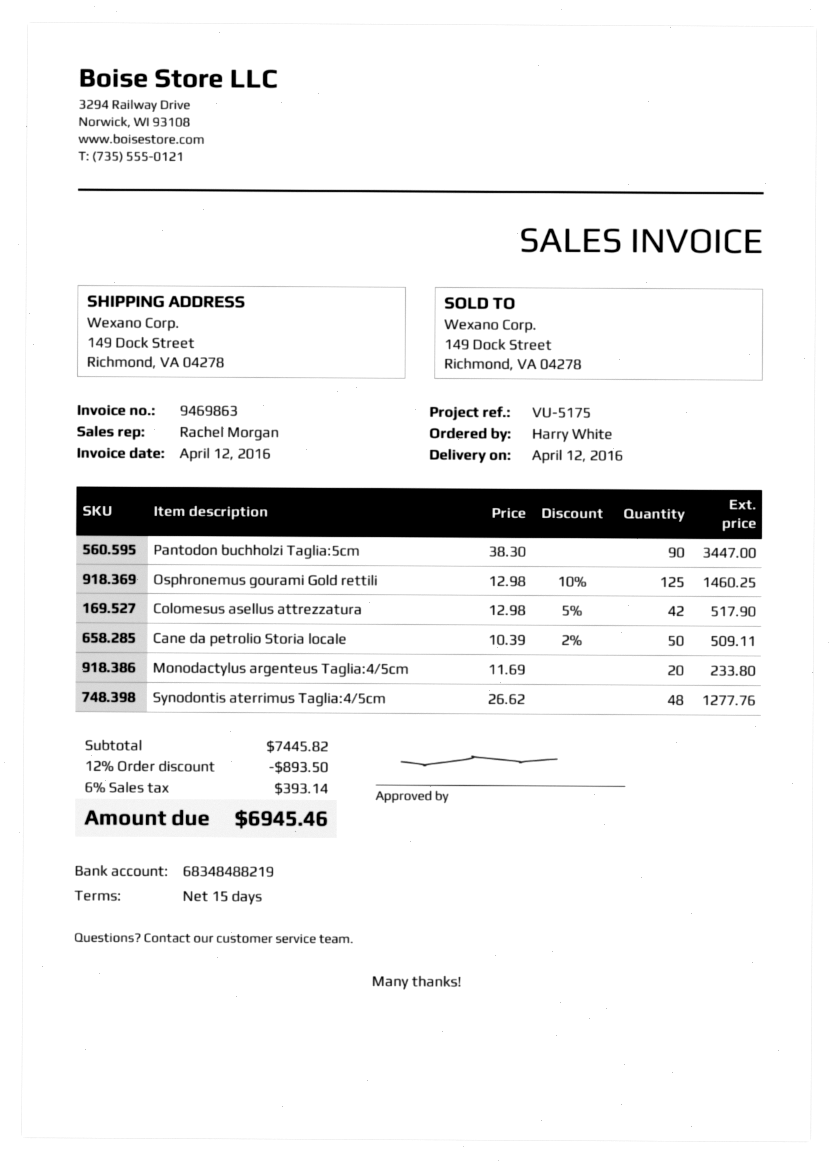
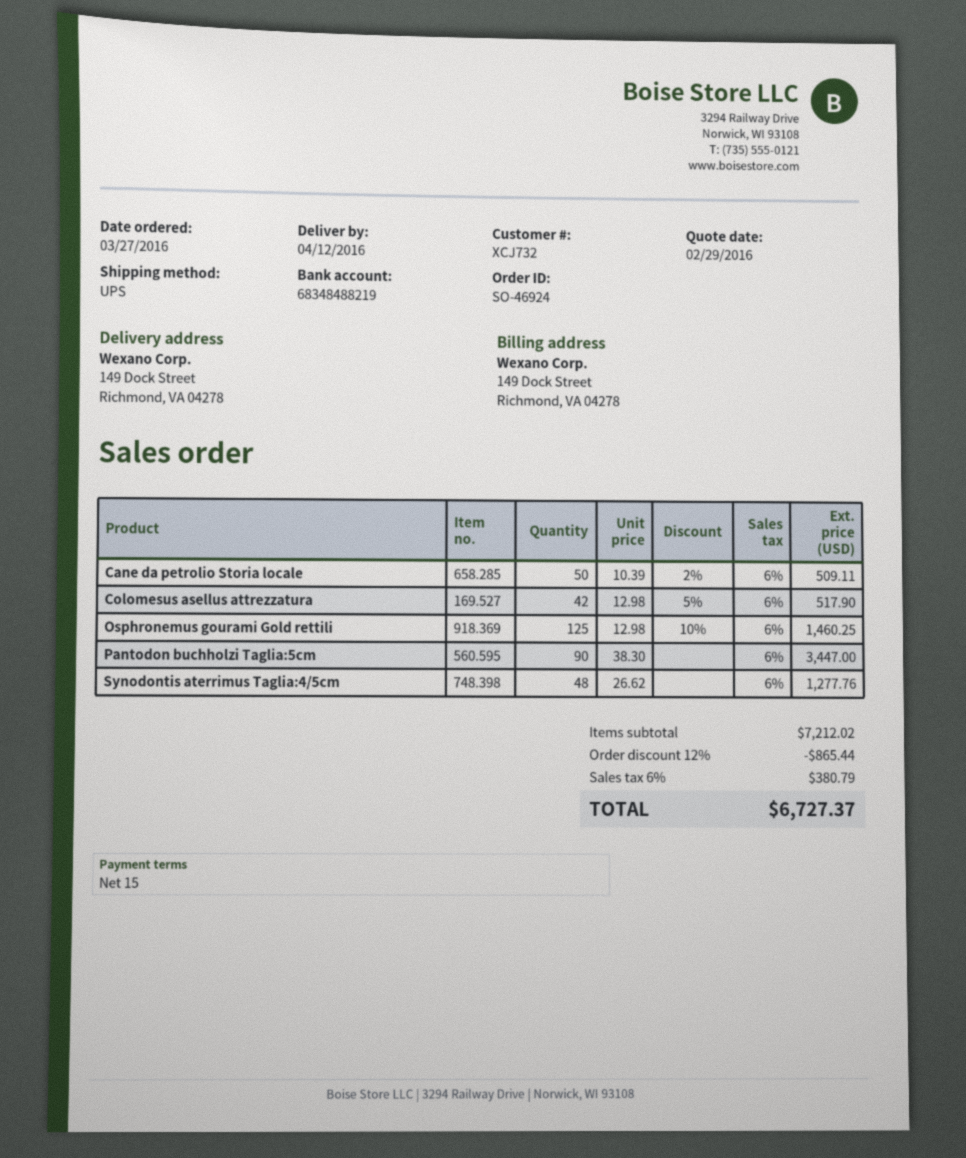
Monodactylus argenteus Taglia:4/5cm: 20 x 11.69 = 233.80 -> none
subtotal: 7445.82 -> 7212.02
discount: 12% = 893.50 -> 12% = 865.44
tax: 6% = 393.14 -> 6% = 380.79
total: 6945.46 -> 6727.37

